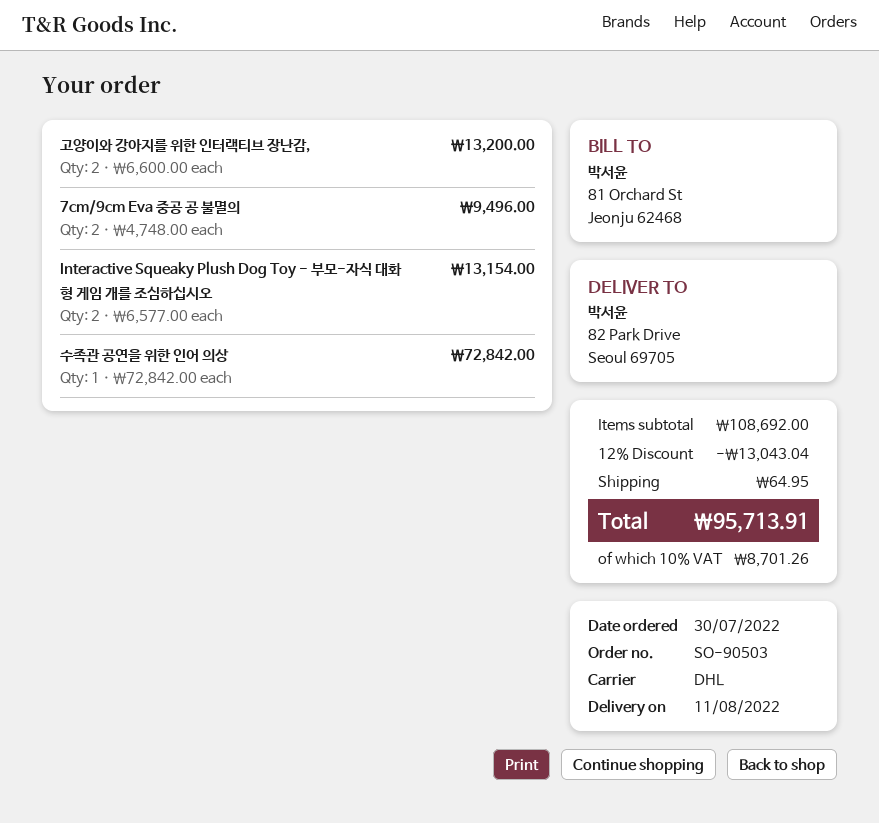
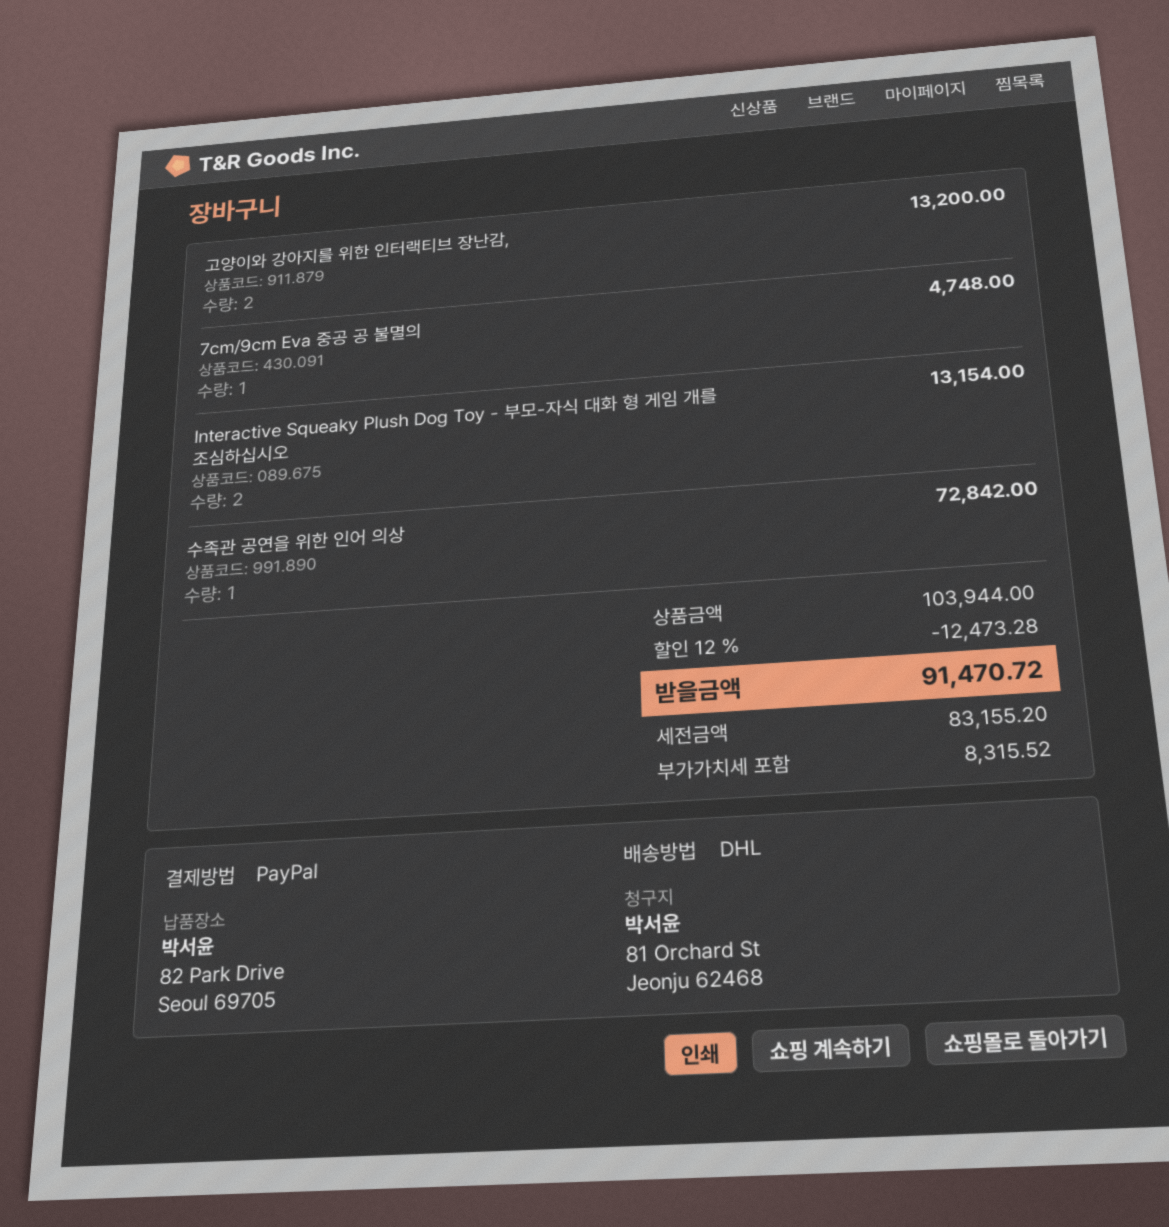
7cm/9cm Eva 중공 공 불멸의: 2 for 9496.00 -> 1 for 4748.00
subtotal: 108692.00 -> 103944.00
discount: 12% = 13043.04 -> 12% = 12473.28
shipping: 64.95 -> none
tax: 8701.26 -> 8315.52
total: 95713.91 -> 91470.72

